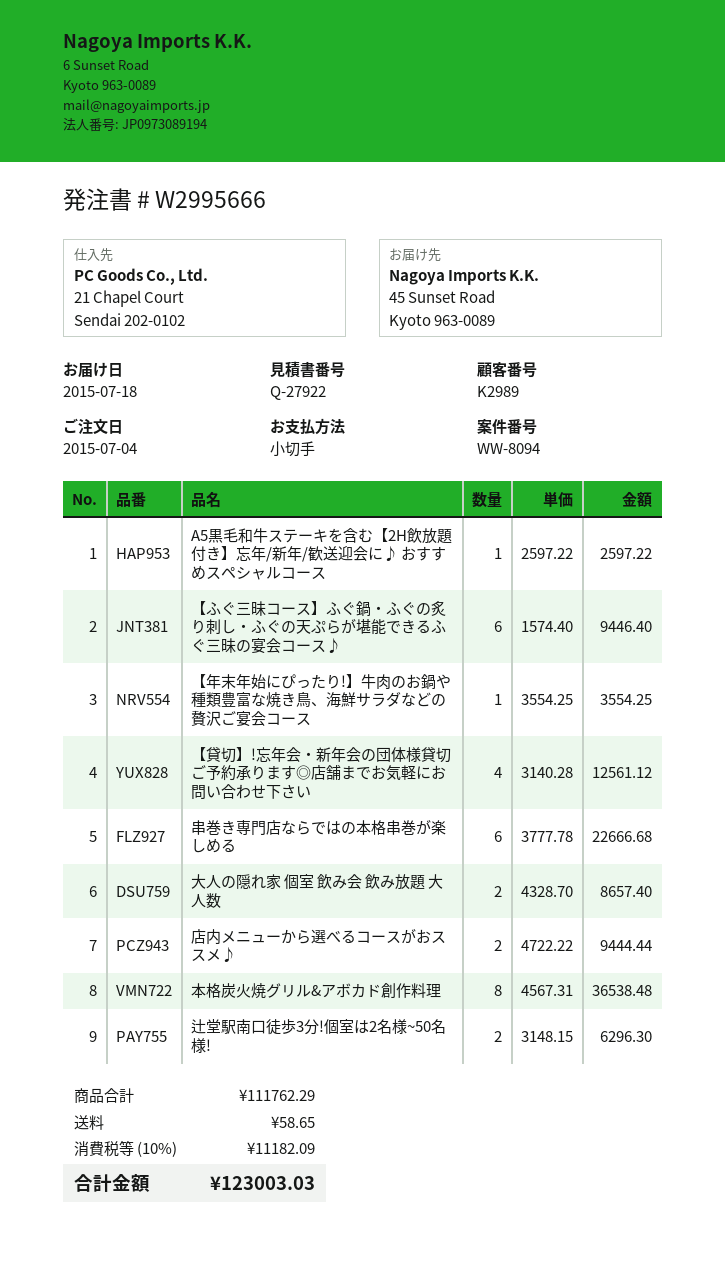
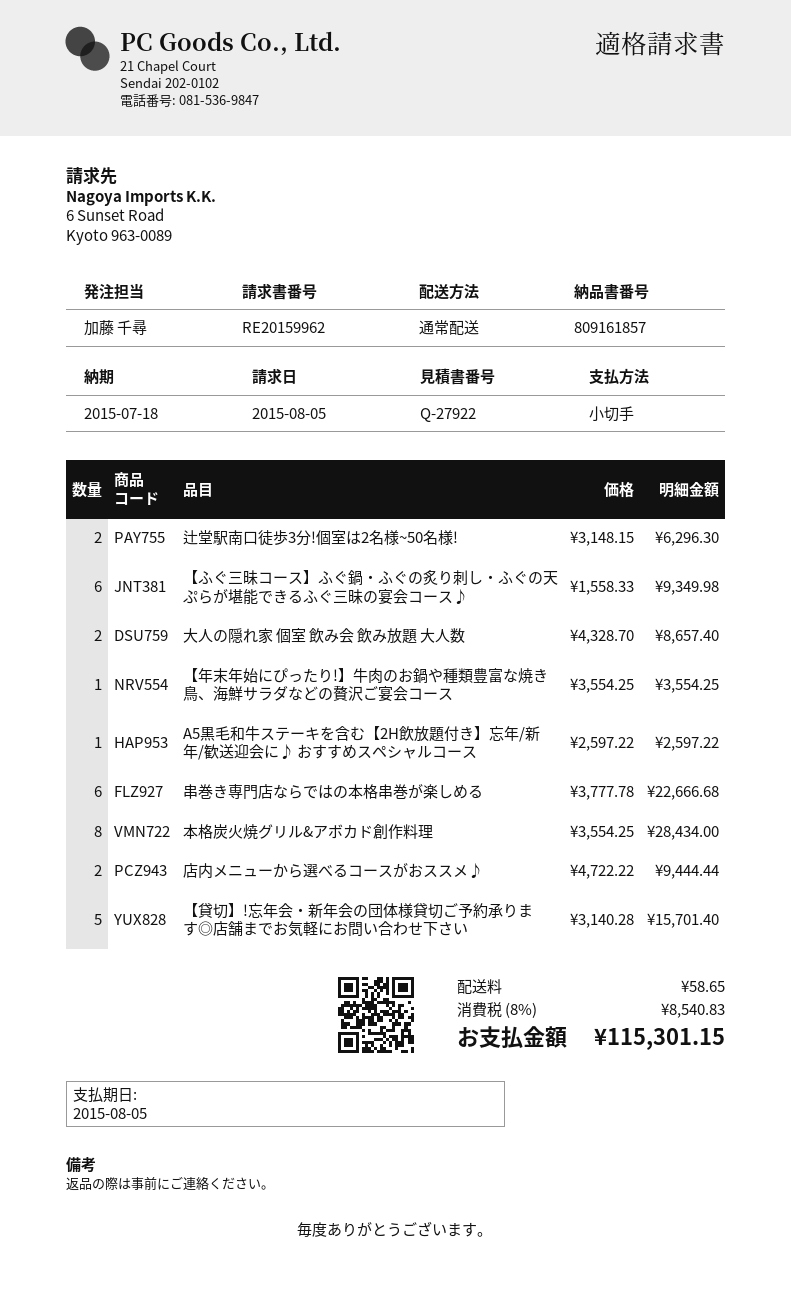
【ふぐ三昧コース】ふぐ鍋・ふぐの炙り刺し・ふぐの天ぷらが堪能できるふぐ三昧の宴会コース♪: 6 x 1574.40 = 9446.40 -> 6 x 1558.33 = 9349.98
【貸切】!忘年会・新年会の団体様貸切ご予約承ります◎店舗までお気軽にお問い合わせ下さい: 4 x 3140.28 = 12561.12 -> 5 x 3140.28 = 15701.40
本格炭火焼グリル&アボカド創作料理: 8 x 4567.31 = 36538.48 -> 8 x 3554.25 = 28434.00
tax: 10% = 11182.09 -> 8% = 8540.83
total: 123003.03 -> 115301.15

